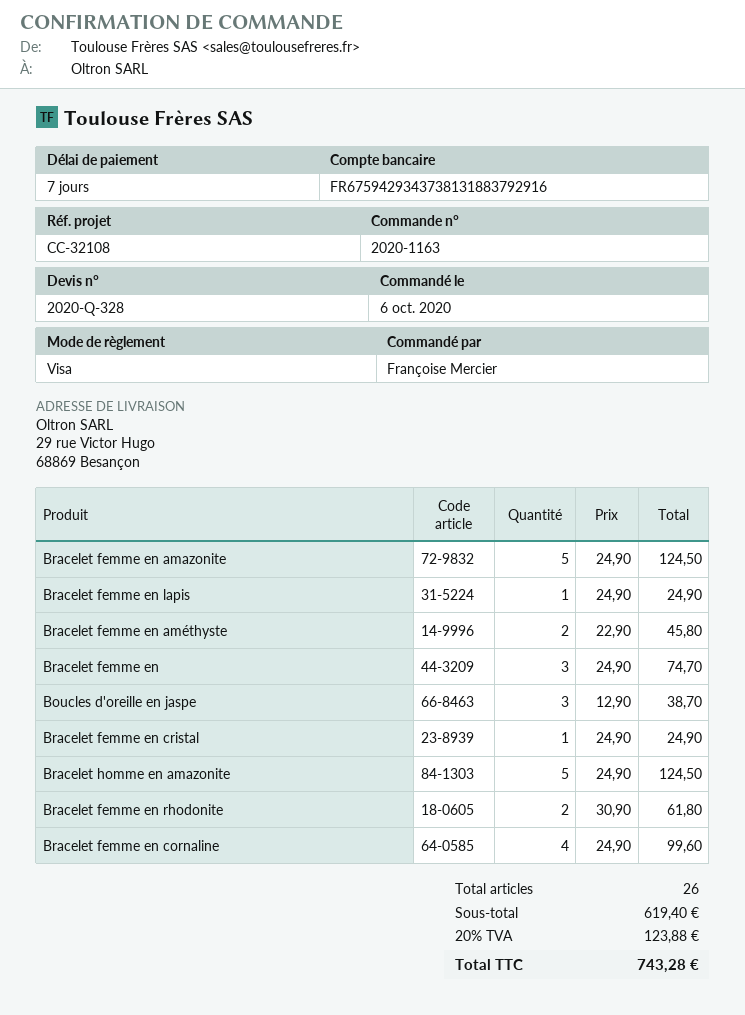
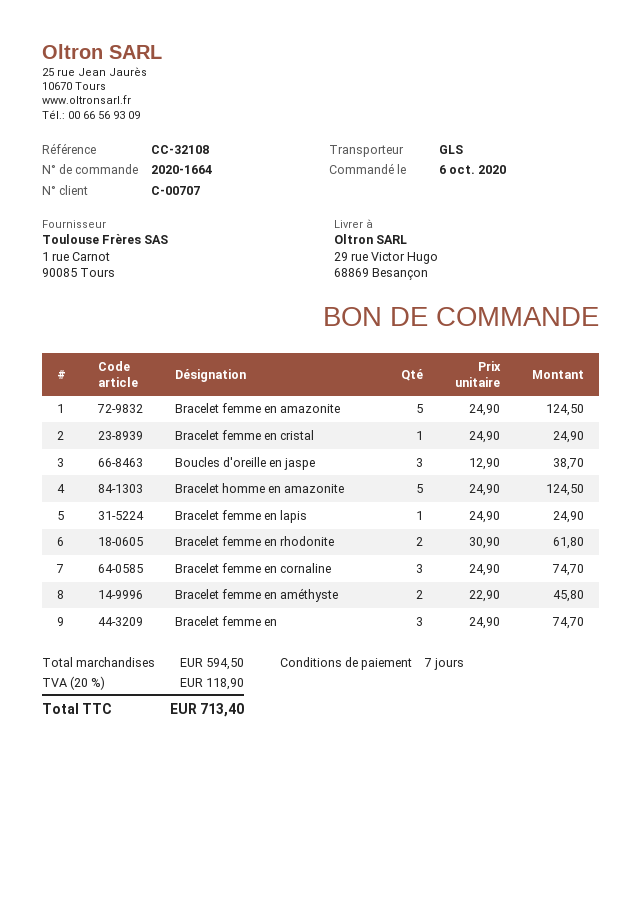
order number: 2020-1163 -> 2020-1664
Bracelet femme en cornaline: 4 x 24.90 = 99.60 -> 3 x 24.90 = 74.70
subtotal: 619.40 -> 594.50
tax: 20% = 123.88 -> 20% = 118.90
total: 743.28 -> 713.40

